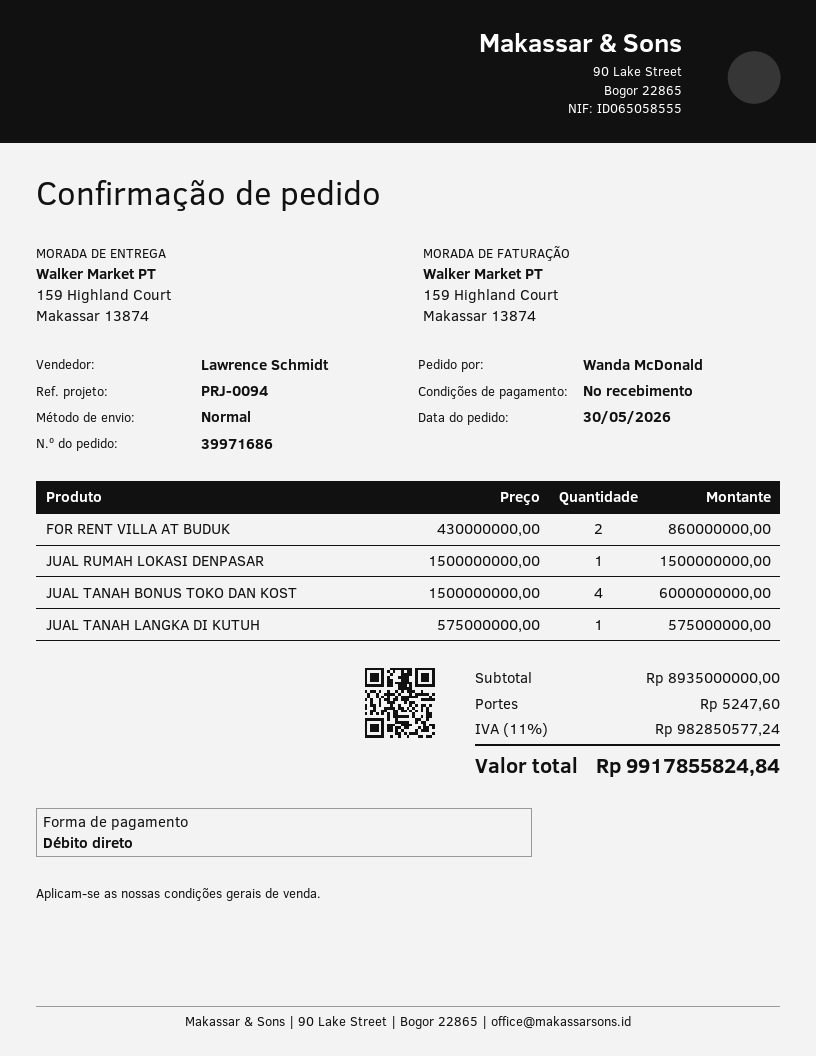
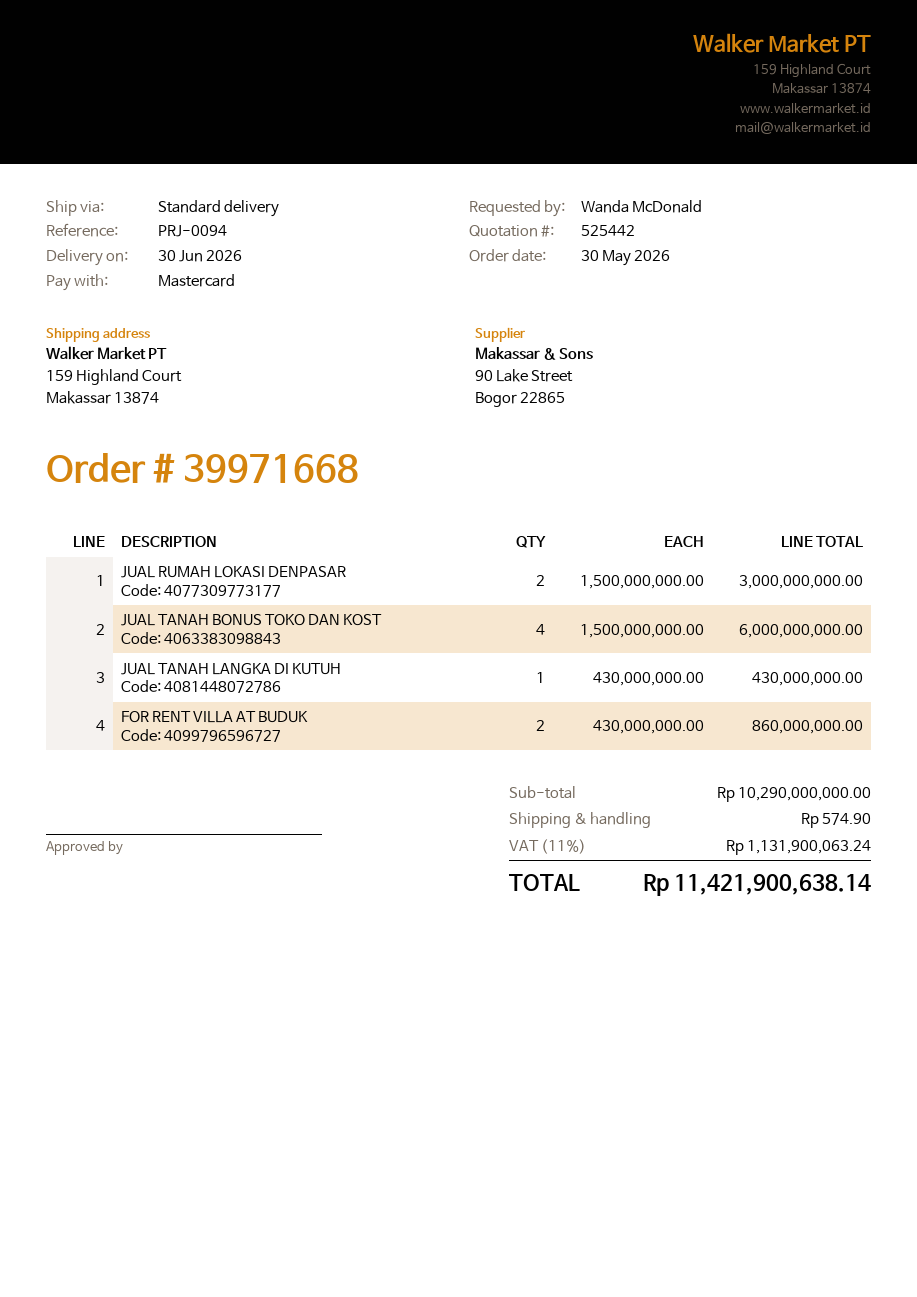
order number: 39971686 -> 39971668
payment method: direct debit -> Mastercard
JUAL RUMAH LOKASI DENPASAR: 1 x 1500000000.00 = 1500000000.00 -> 2 x 1500000000.00 = 3000000000.00
JUAL TANAH LANGKA DI KUTUH: 1 x 575000000.00 = 575000000.00 -> 1 x 430000000.00 = 430000000.00
subtotal: 8935000000.00 -> 10290000000.00
shipping: 5247.60 -> 574.90
tax: 11% = 982850577.24 -> 11% = 1131900063.24
total: 9917855824.84 -> 11421900638.14

